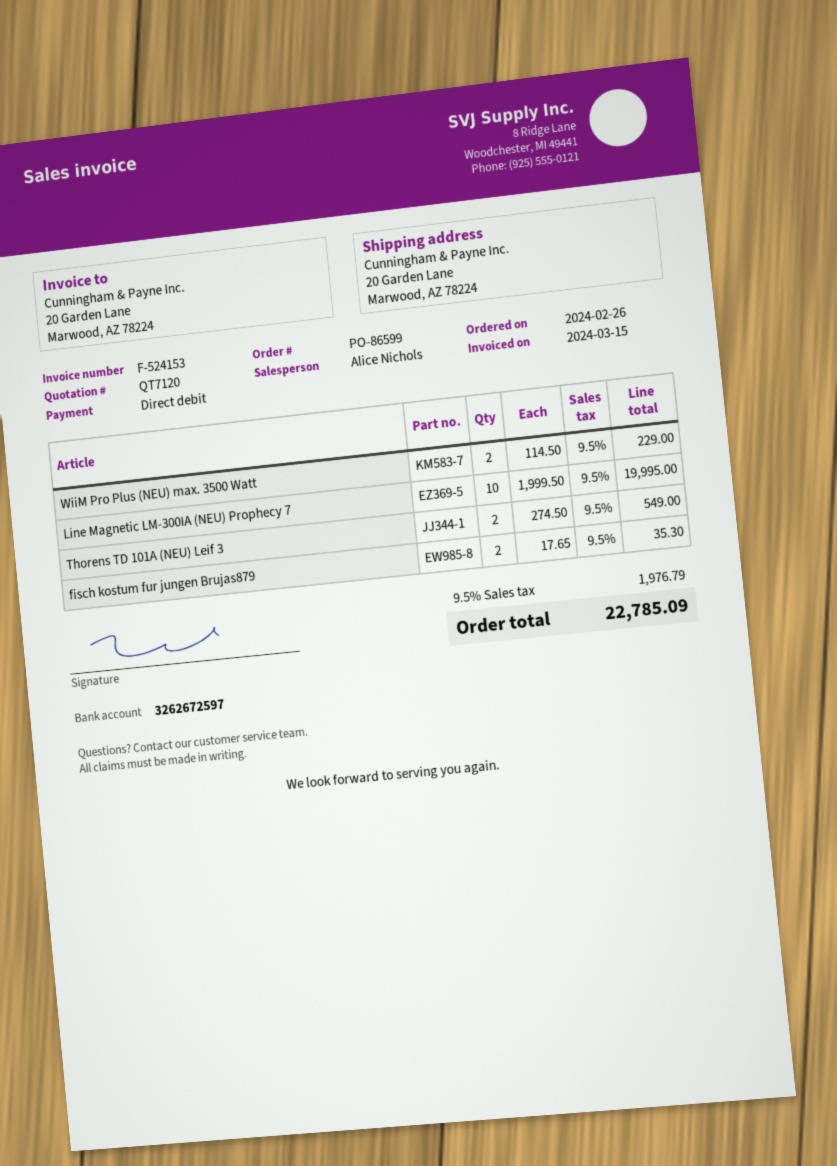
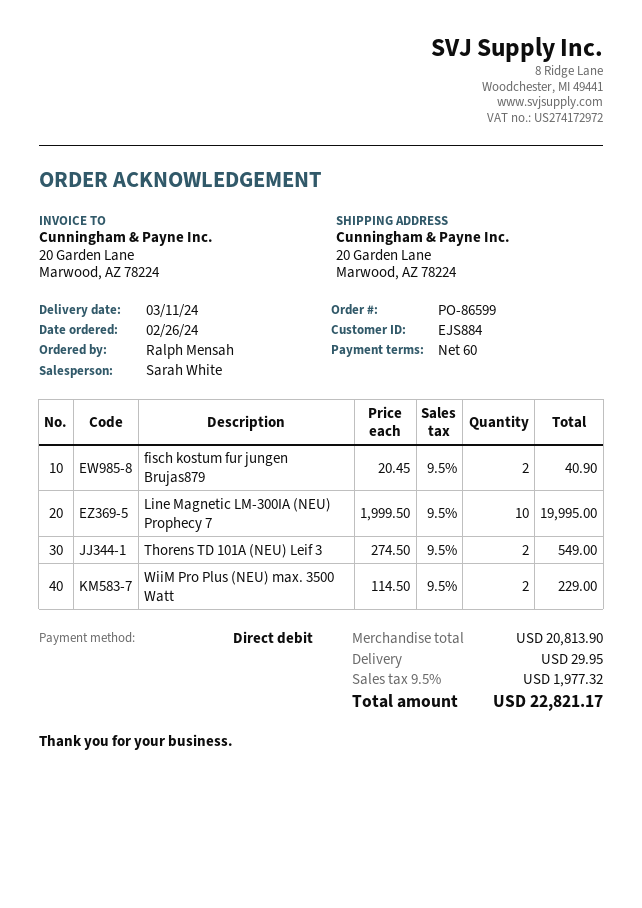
sales rep: Alice Nichols -> Sarah White
fisch kostum fur jungen Brujas879: 2 x 17.65 = 35.30 -> 2 x 20.45 = 40.90
shipping: none -> 29.95
tax: 9.5% = 1976.79 -> 9.5% = 1977.32
total: 22785.09 -> 22821.17

